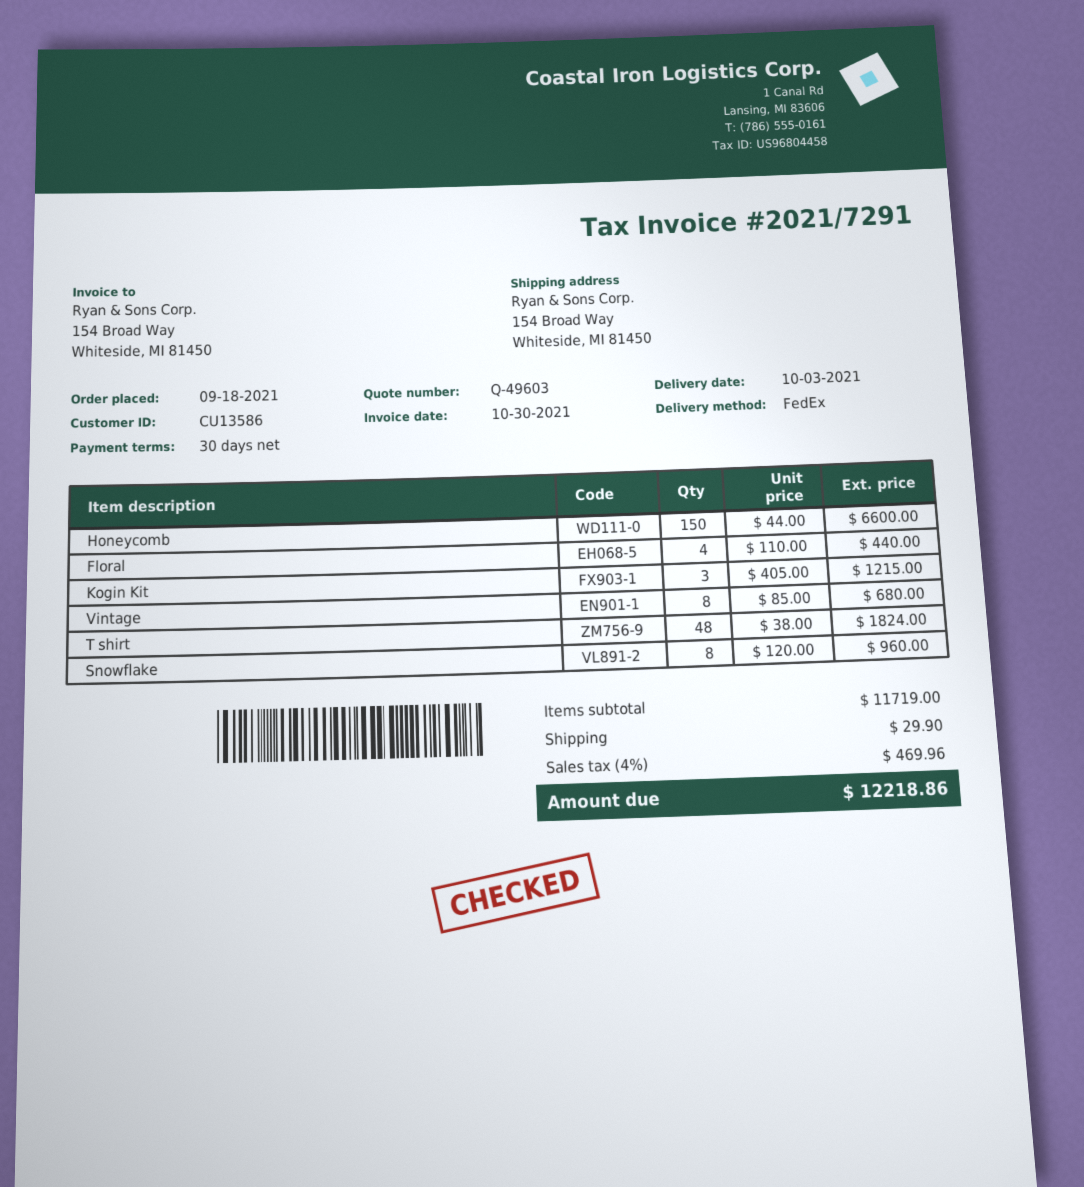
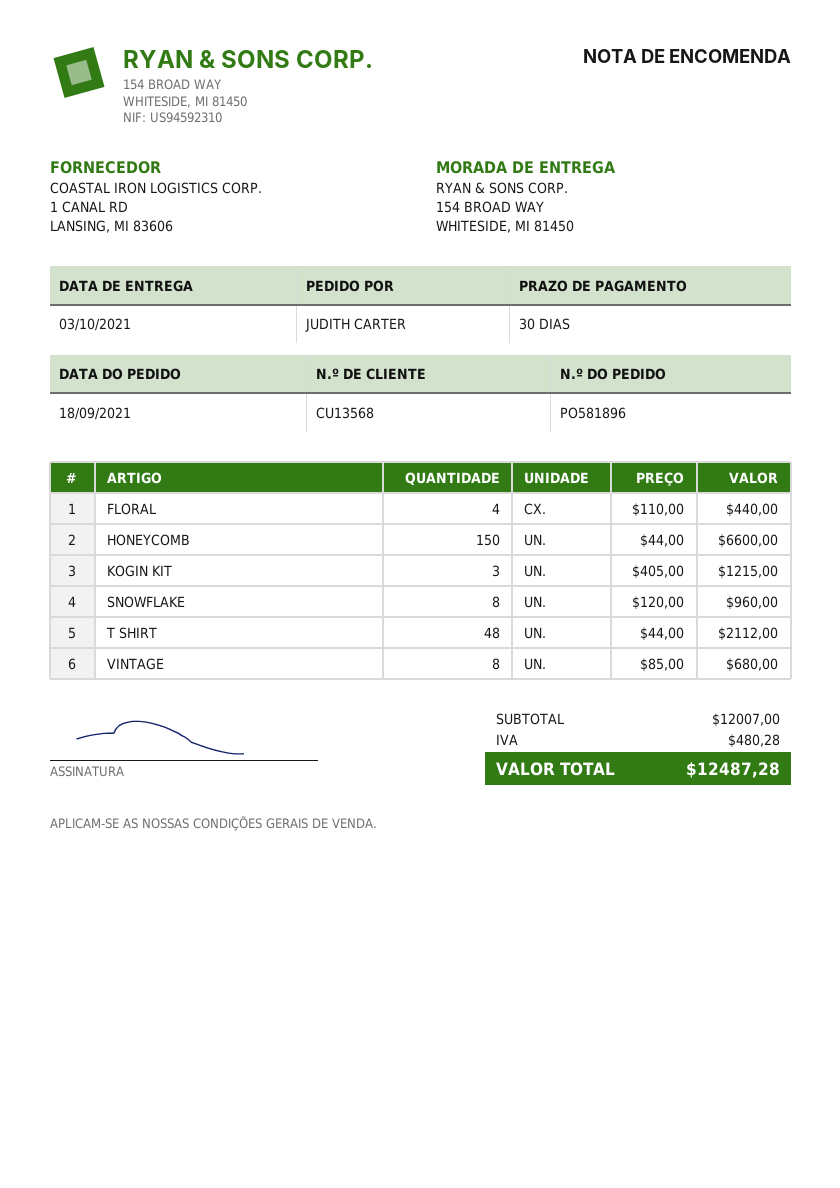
customer number: CU13586 -> CU13568
T shirt: 48 x 38.00 = 1824.00 -> 48 x 44.00 = 2112.00
subtotal: 11719.00 -> 12007.00
shipping: 29.90 -> none
tax: 469.96 -> 480.28
total: 12218.86 -> 12487.28

